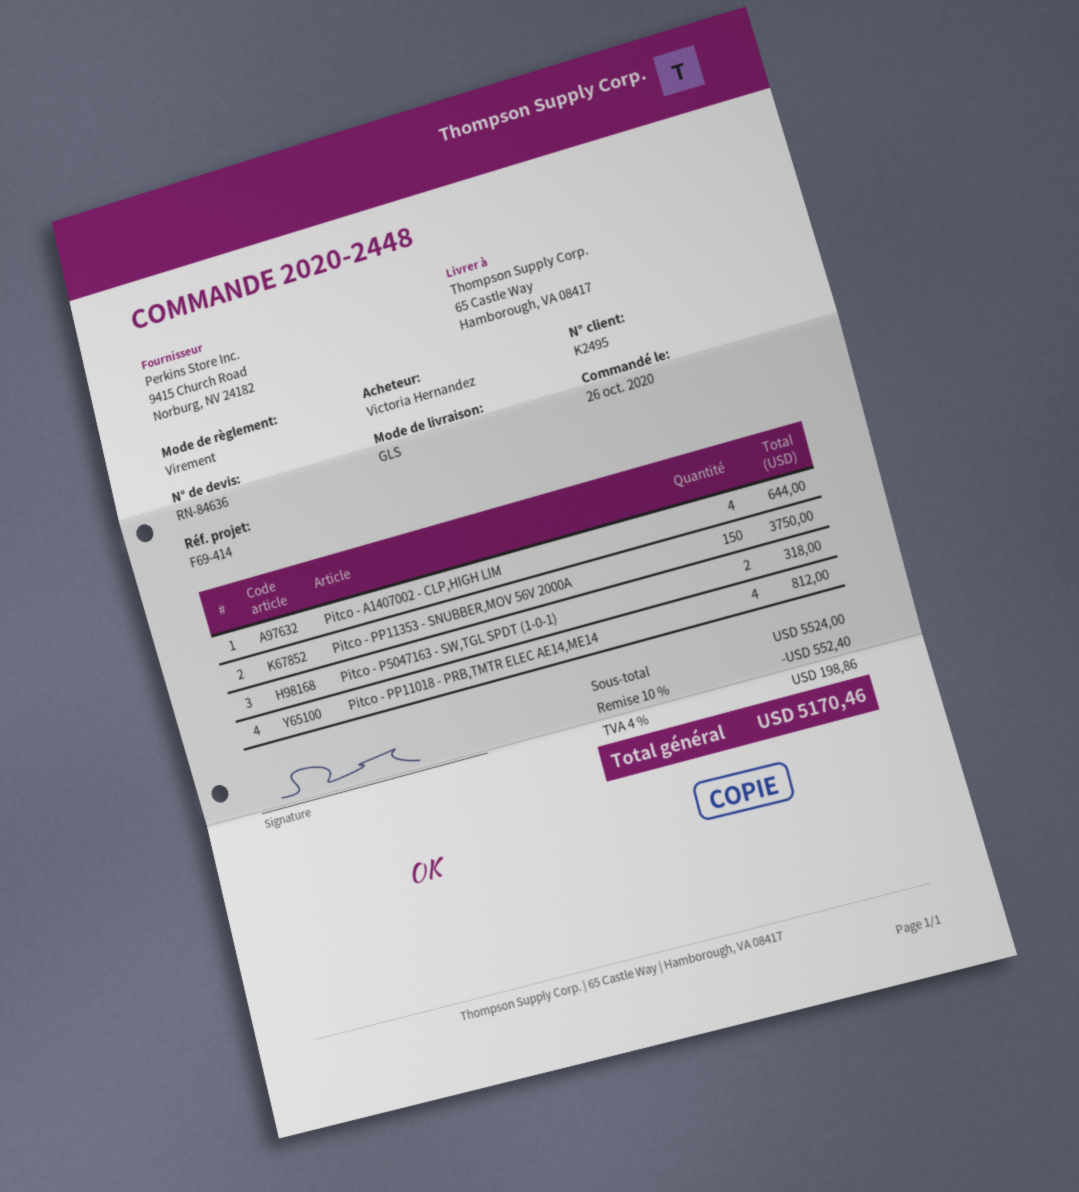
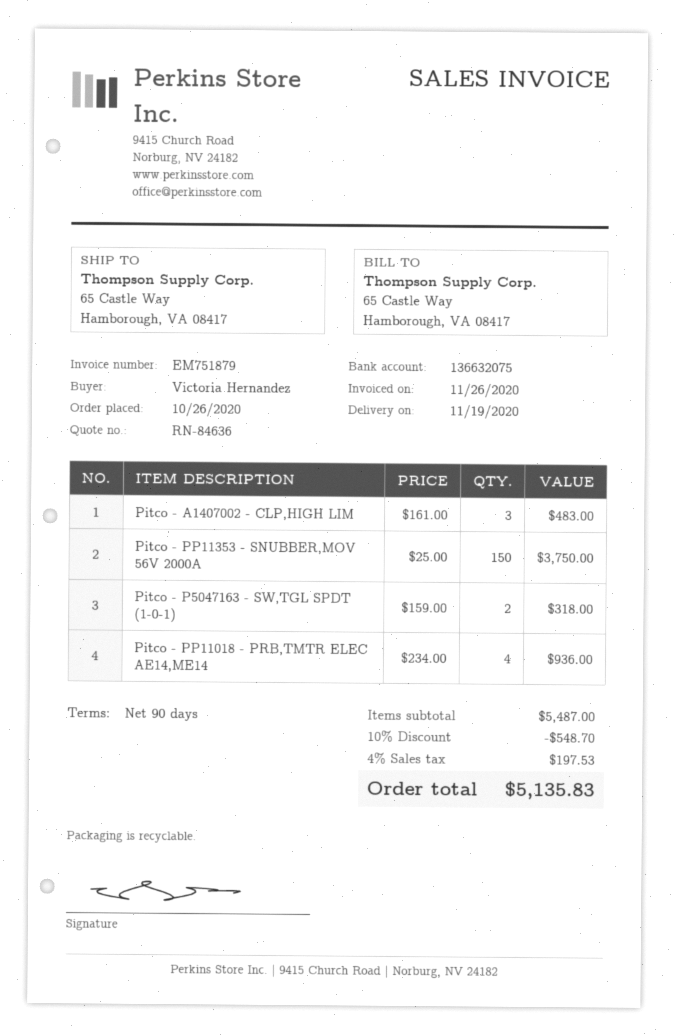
Pitco - A1407002 - CLP,HIGH LIM: 4 for 644.00 -> 3 for 483.00
Pitco - PP11018 - PRB,TMTR ELEC AE14,ME14: 4 for 812.00 -> 4 for 936.00
subtotal: 5524.00 -> 5487.00
discount: 10% = 552.40 -> 10% = 548.70
tax: 4% = 198.86 -> 4% = 197.53
total: 5170.46 -> 5135.83

